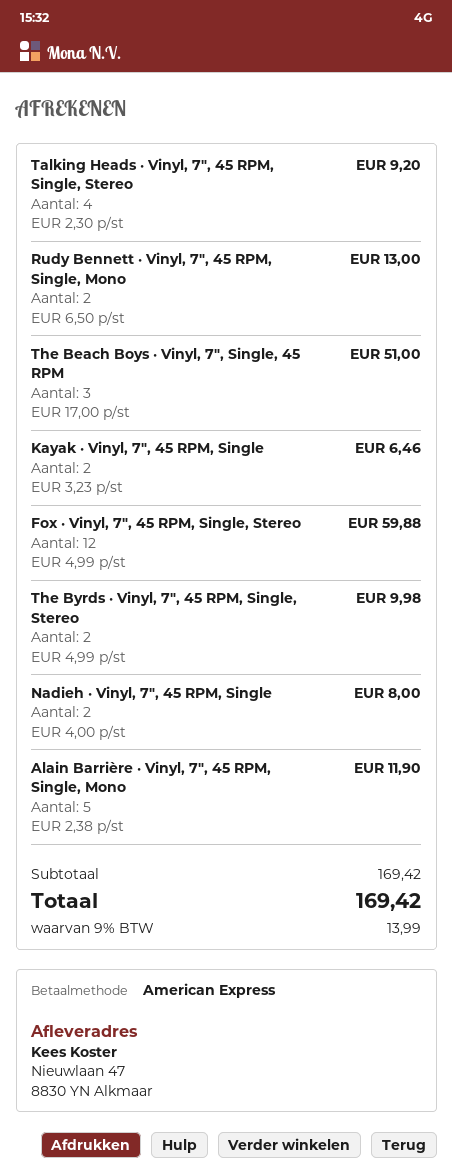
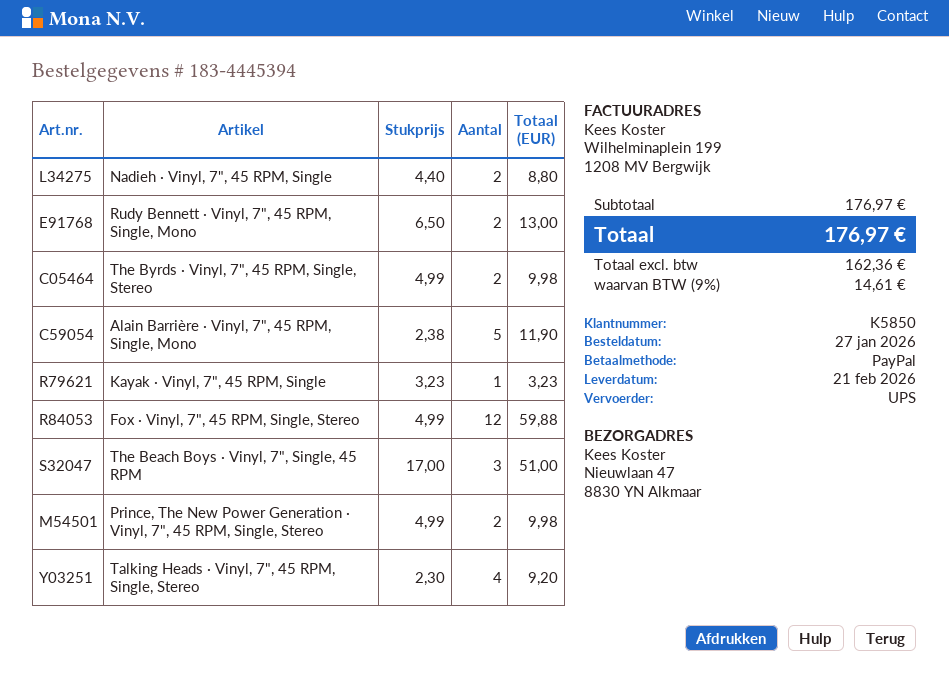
payment method: American Express -> PayPal
Kayak · Vinyl, 7", 45 RPM, Single: 2 x 3.23 = 6.46 -> 1 x 3.23 = 3.23
Nadieh · Vinyl, 7", 45 RPM, Single: 2 x 4.00 = 8.00 -> 2 x 4.40 = 8.80
Prince, The New Power Generation · Vinyl, 7", 45 RPM, Single, Stereo: none -> 2 x 4.99 = 9.98
subtotal: 169.42 -> 176.97
tax: 9% = 13.99 -> 9% = 14.61
total: 169.42 -> 176.97

